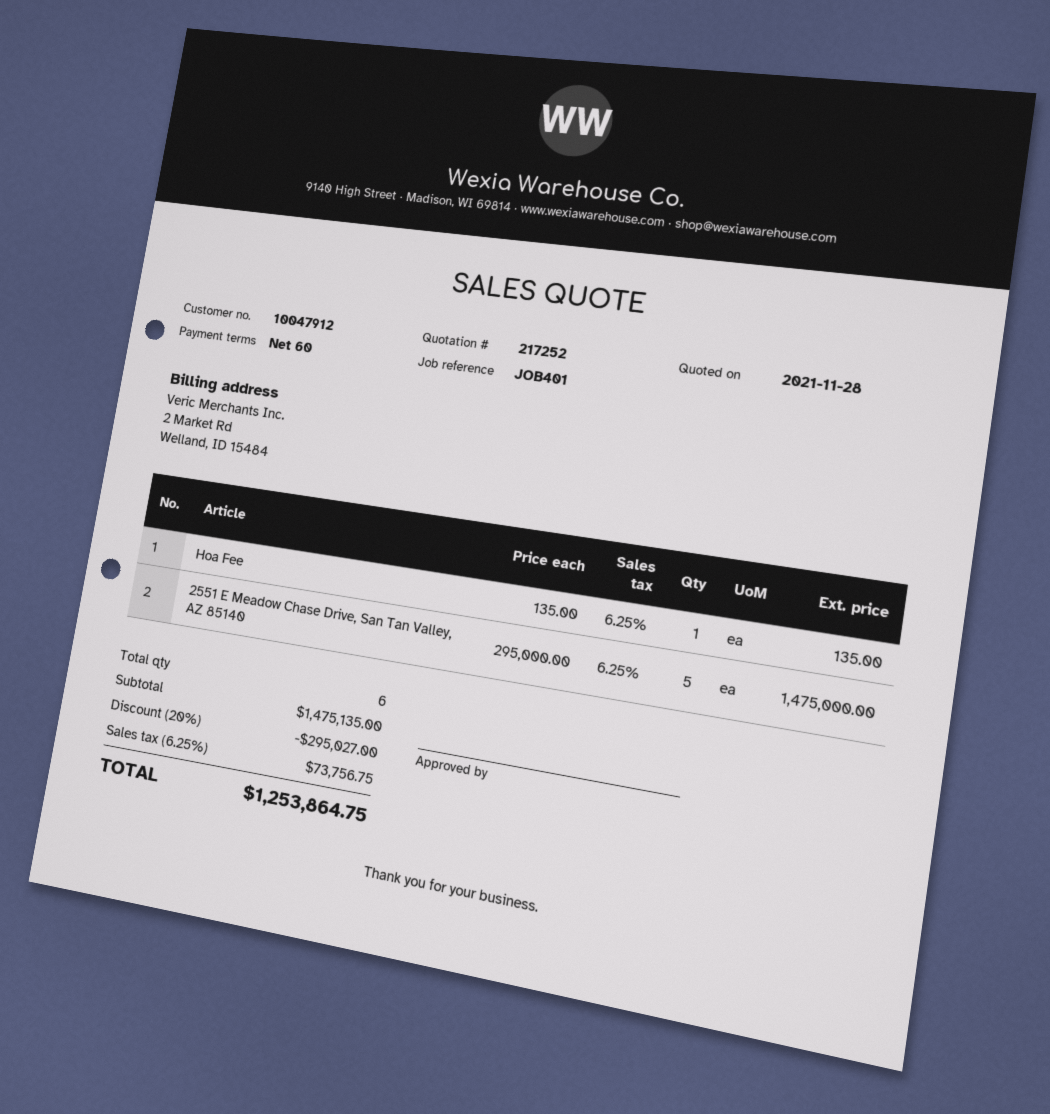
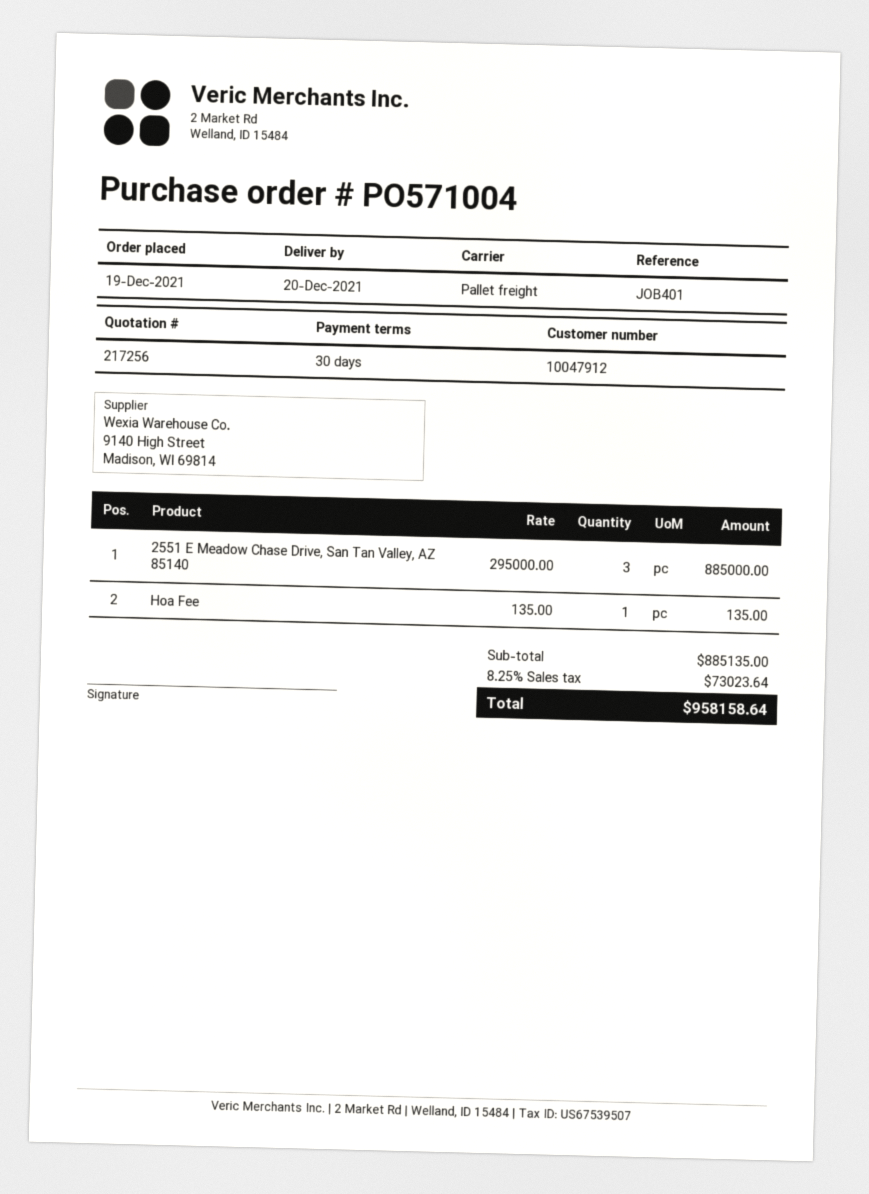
quote number: 217252 -> 217256
payment terms: 60 days -> 30 days
2551 E Meadow Chase Drive, San Tan Valley, AZ 85140: 5 x 295000.00 = 1475000.00 -> 3 x 295000.00 = 885000.00
subtotal: 1475135.00 -> 885135.00
discount: 20% = 295027.00 -> none
tax: 6.25% = 73756.75 -> 8.25% = 73023.64
total: 1253864.75 -> 958158.64

